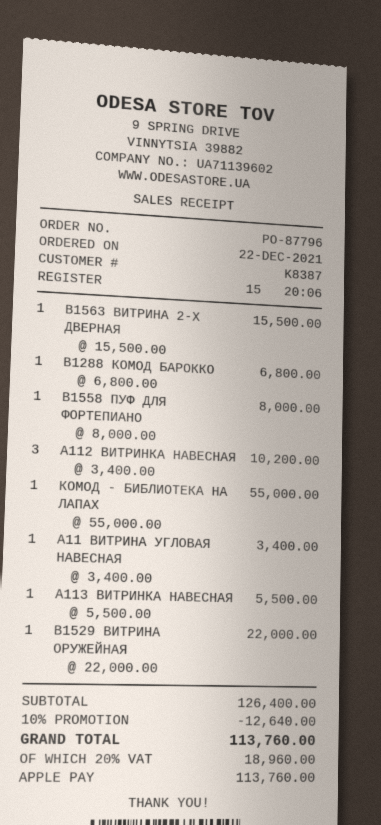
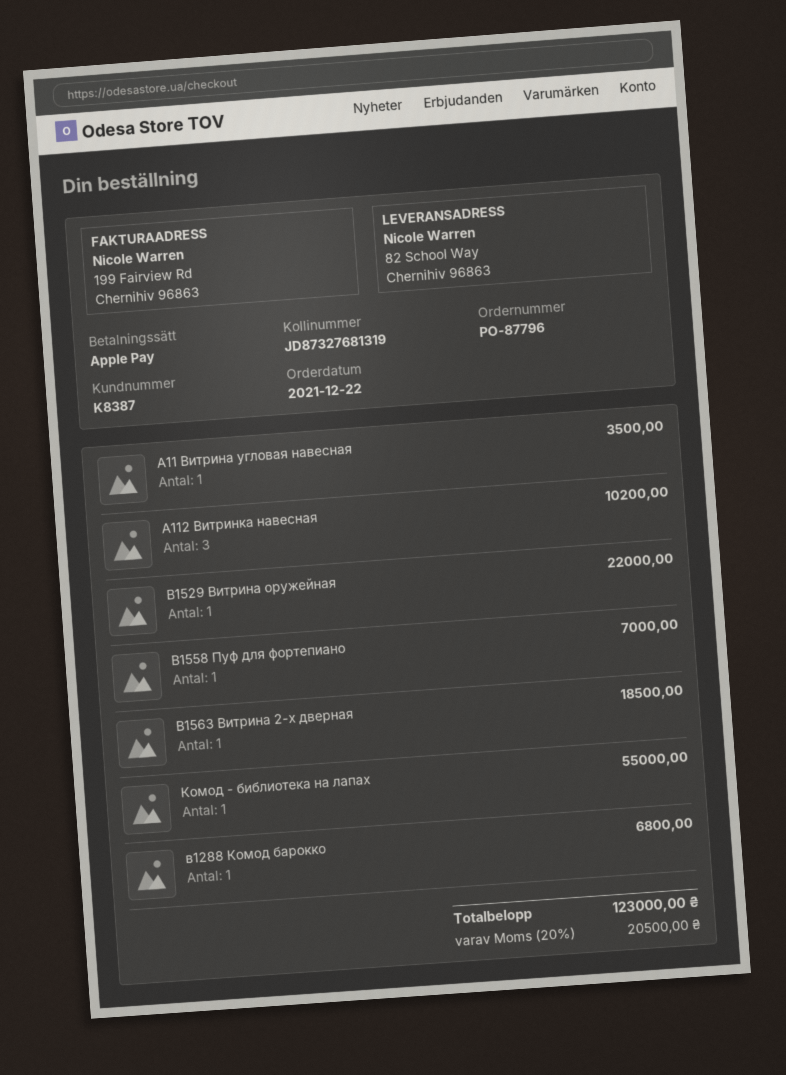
В1563 ВИТРИНА 2-Х ДВЕРНАЯ: 1 for 15500.00 -> 1 for 18500.00
В1558 ПУФ ДЛЯ ФОРТЕПИАНО: 1 for 8000.00 -> 1 for 7000.00
А11 ВИТРИНА УГЛОВАЯ НАВЕСНАЯ: 1 for 3400.00 -> 1 for 3500.00
А113 ВИТРИНКА НАВЕСНАЯ: 1 for 5500.00 -> none
discount: 10% = 12640.00 -> none
tax: 20% = 18960.00 -> 20% = 20500.00
total: 113760.00 -> 123000.00

